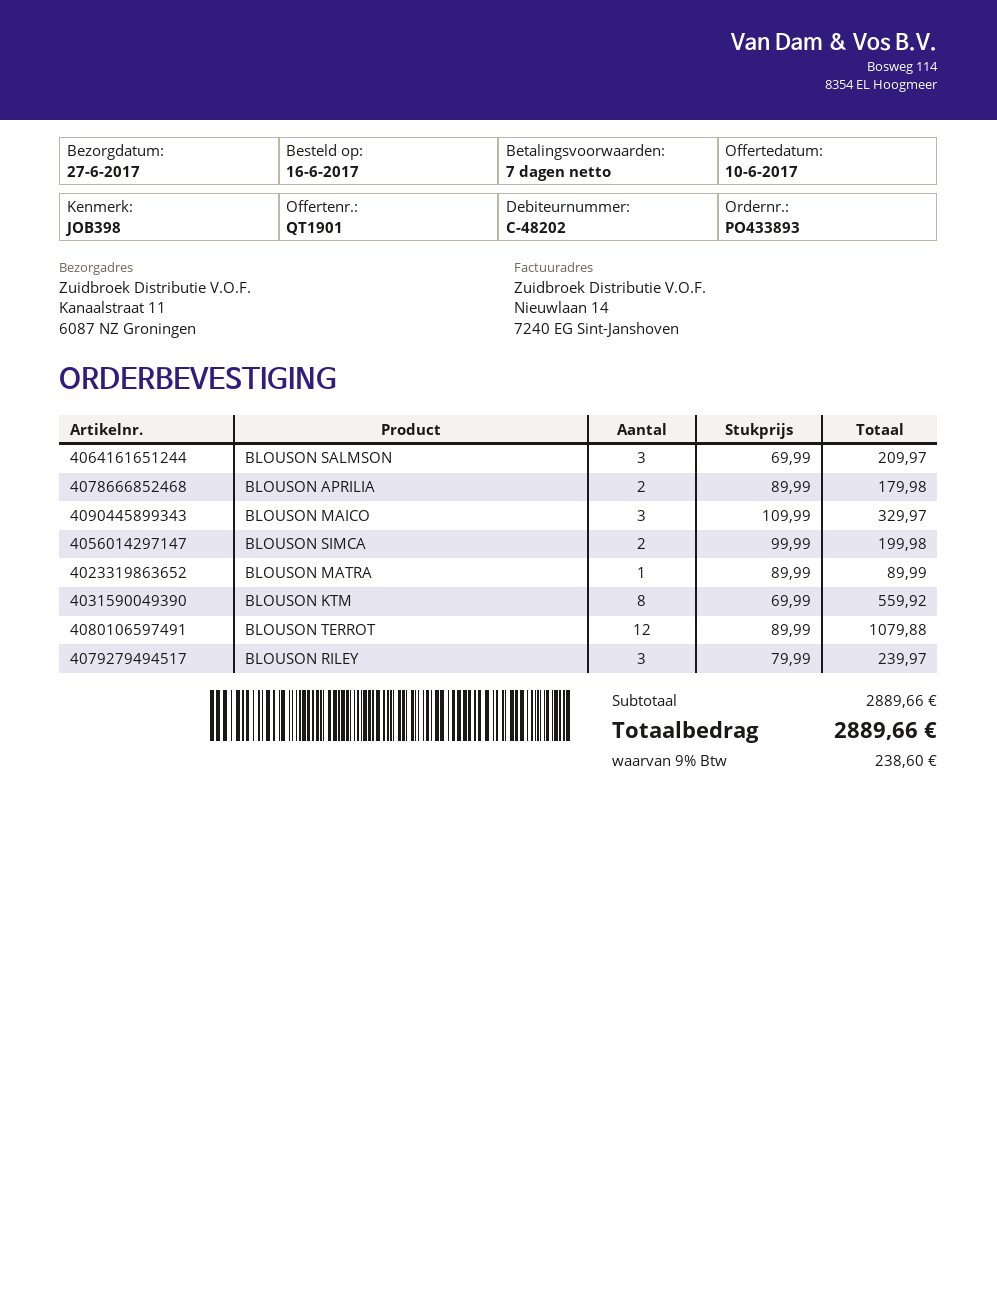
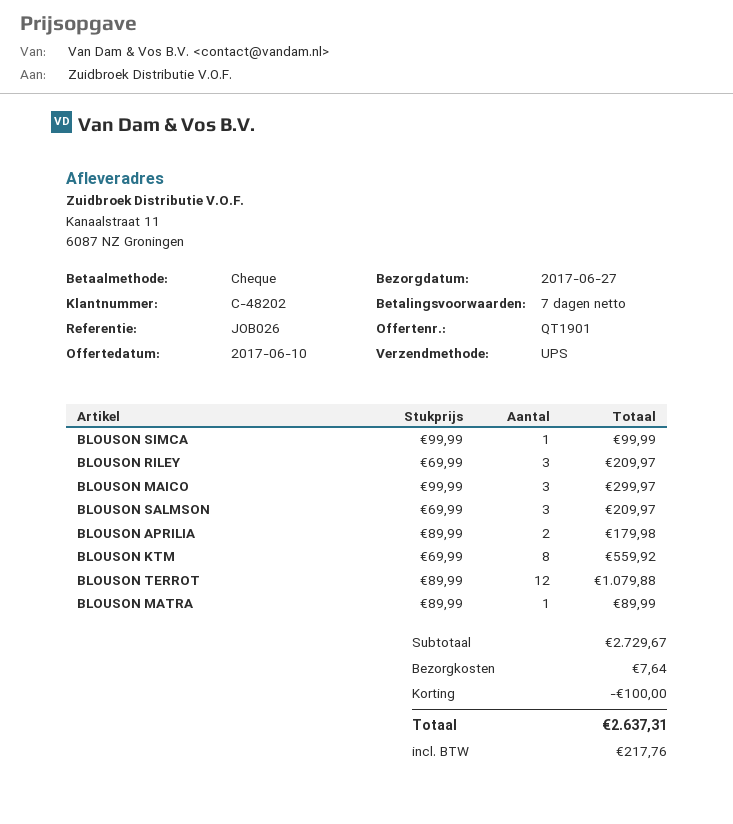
reference: JOB398 -> JOB026
BLOUSON MAICO: 3 x 109.99 = 329.97 -> 3 x 99.99 = 299.97
BLOUSON SIMCA: 2 x 99.99 = 199.98 -> 1 x 99.99 = 99.99
BLOUSON RILEY: 3 x 79.99 = 239.97 -> 3 x 69.99 = 209.97
subtotal: 2889.66 -> 2729.67
discount: none -> 100.00
shipping: none -> 7.64
tax: 238.60 -> 217.76
total: 2889.66 -> 2637.31

